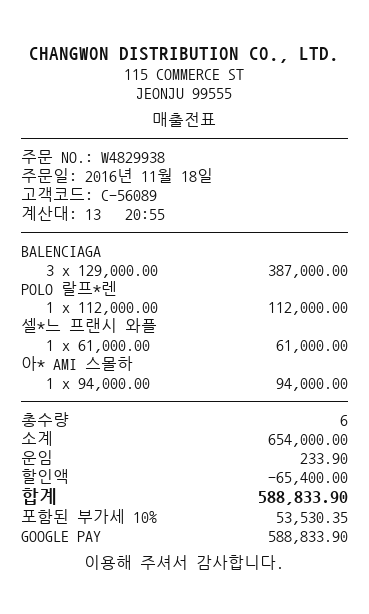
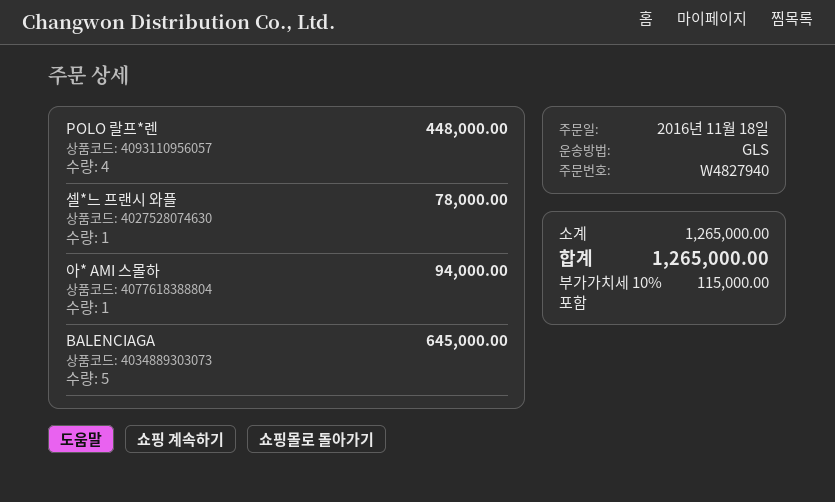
order number: W4829938 -> W4827940
BALENCIAGA: 3 for 387000.00 -> 5 for 645000.00
POLO 랄프*렌: 1 for 112000.00 -> 4 for 448000.00
셀*느 프랜시 와플: 1 for 61000.00 -> 1 for 78000.00
subtotal: 654000.00 -> 1265000.00
discount: 65400.00 -> none
shipping: 233.90 -> none
tax: 10% = 53530.35 -> 10% = 115000.00
total: 588833.90 -> 1265000.00

